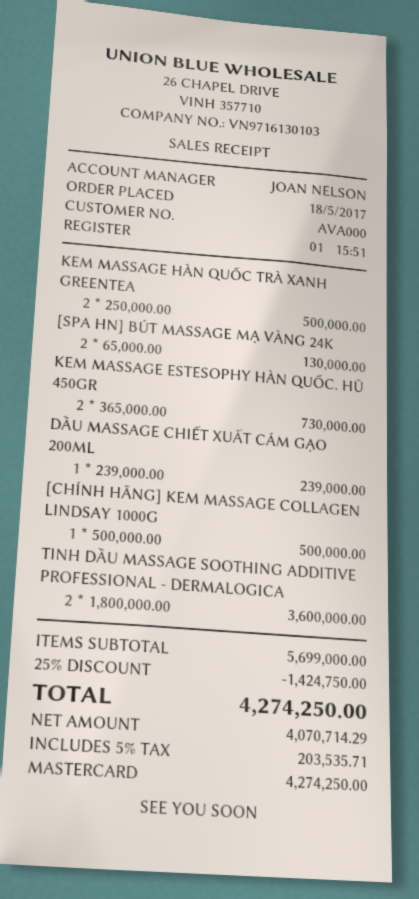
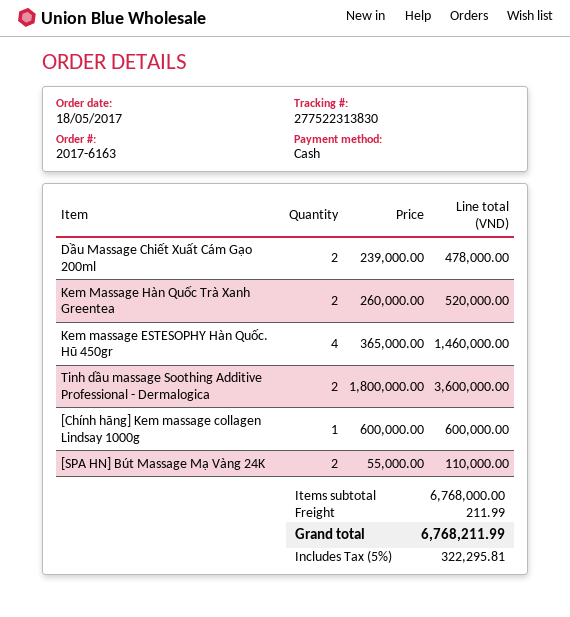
payment method: Mastercard -> cash
KEM MASSAGE HÀN QUỐC TRÀ XANH GREENTEA: 2 x 250000.00 = 500000.00 -> 2 x 260000.00 = 520000.00
[SPA HN] BÚT MASSAGE MẠ VÀNG 24K: 2 x 65000.00 = 130000.00 -> 2 x 55000.00 = 110000.00
KEM MASSAGE ESTESOPHY HÀN QUỐC. HŨ 450GR: 2 x 365000.00 = 730000.00 -> 4 x 365000.00 = 1460000.00
DẦU MASSAGE CHIẾT XUẤT CÁM GẠO 200ML: 1 x 239000.00 = 239000.00 -> 2 x 239000.00 = 478000.00
[CHÍNH HÃNG] KEM MASSAGE COLLAGEN LINDSAY 1000G: 1 x 500000.00 = 500000.00 -> 1 x 600000.00 = 600000.00
subtotal: 5699000.00 -> 6768000.00
discount: 25% = 1424750.00 -> none
shipping: none -> 211.99
tax: 5% = 203535.71 -> 5% = 322295.81
total: 4274250.00 -> 6768211.99

